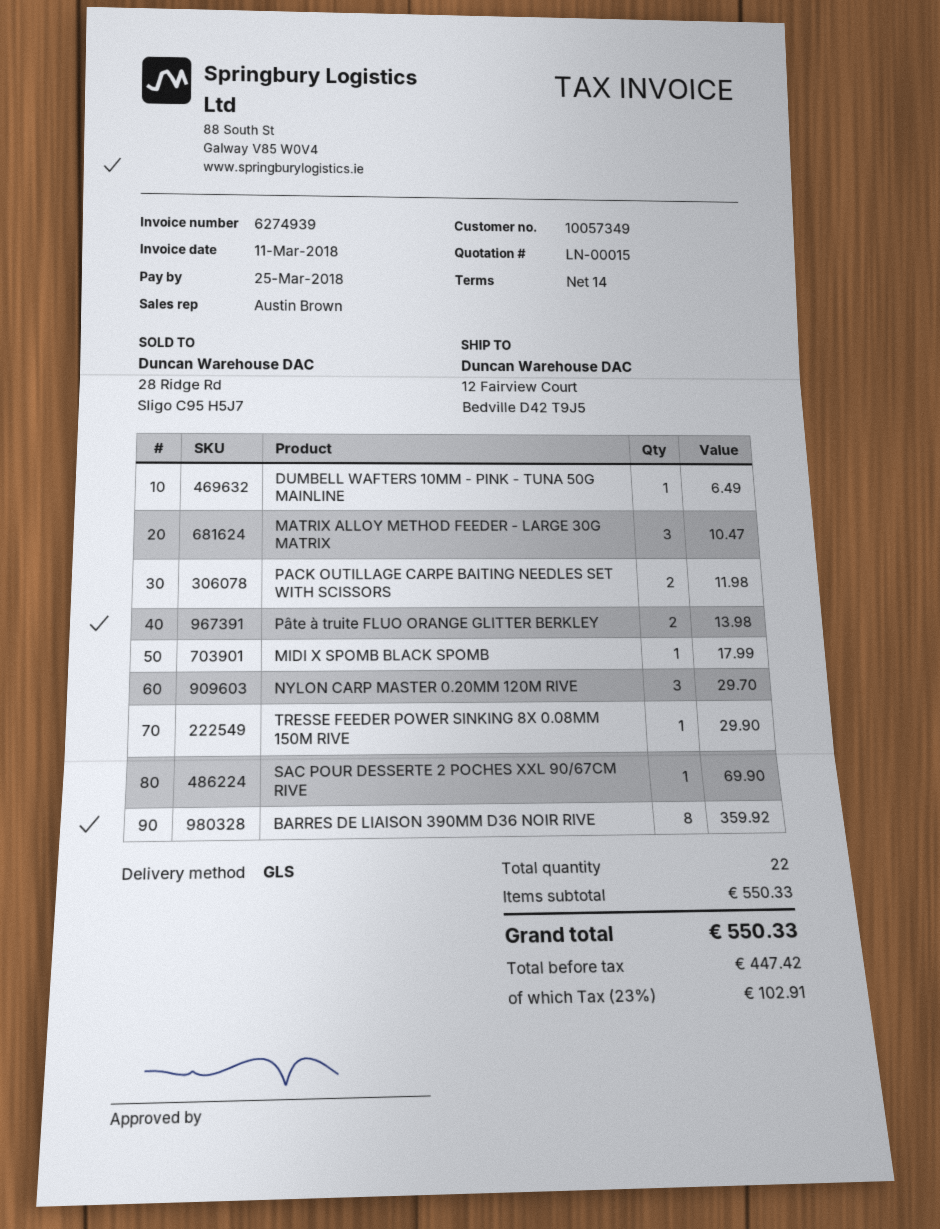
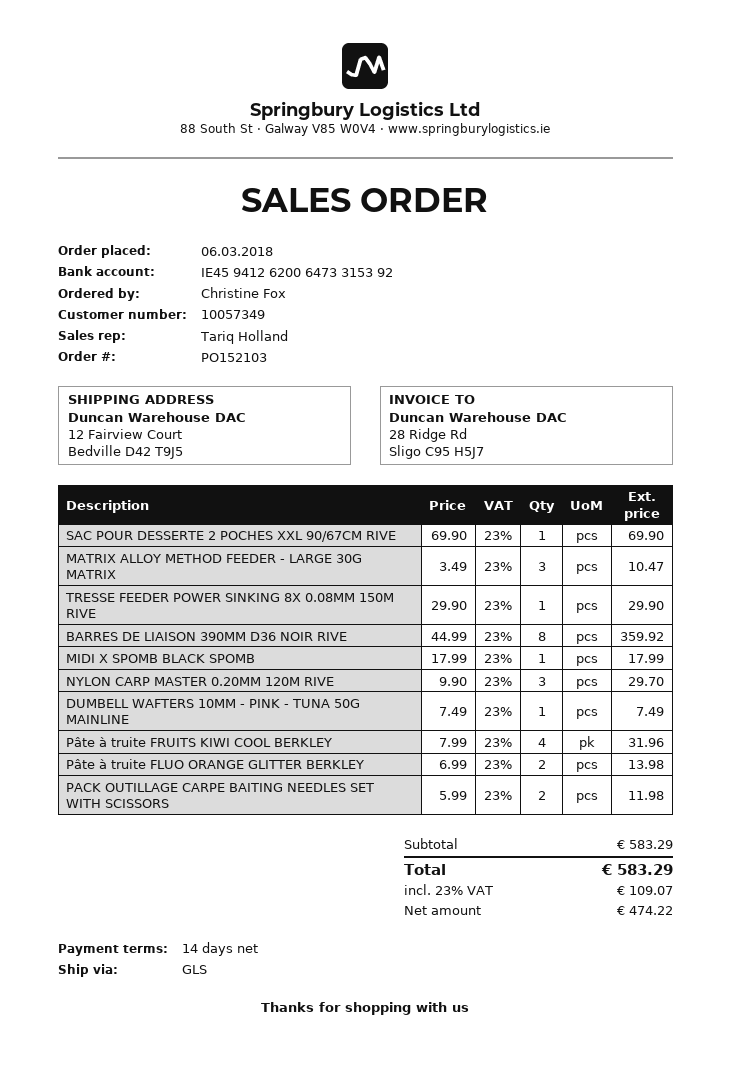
sales rep: Austin Brown -> Tariq Holland
DUMBELL WAFTERS 10MM - PINK - TUNA 50G MAINLINE: 1 for 6.49 -> 1 for 7.49
Pâte à truite FRUITS KIWI COOL BERKLEY: none -> 4 for 31.96
subtotal: 550.33 -> 583.29
net: 447.42 -> 474.22
tax: 23% = 102.91 -> 23% = 109.07
total: 550.33 -> 583.29

